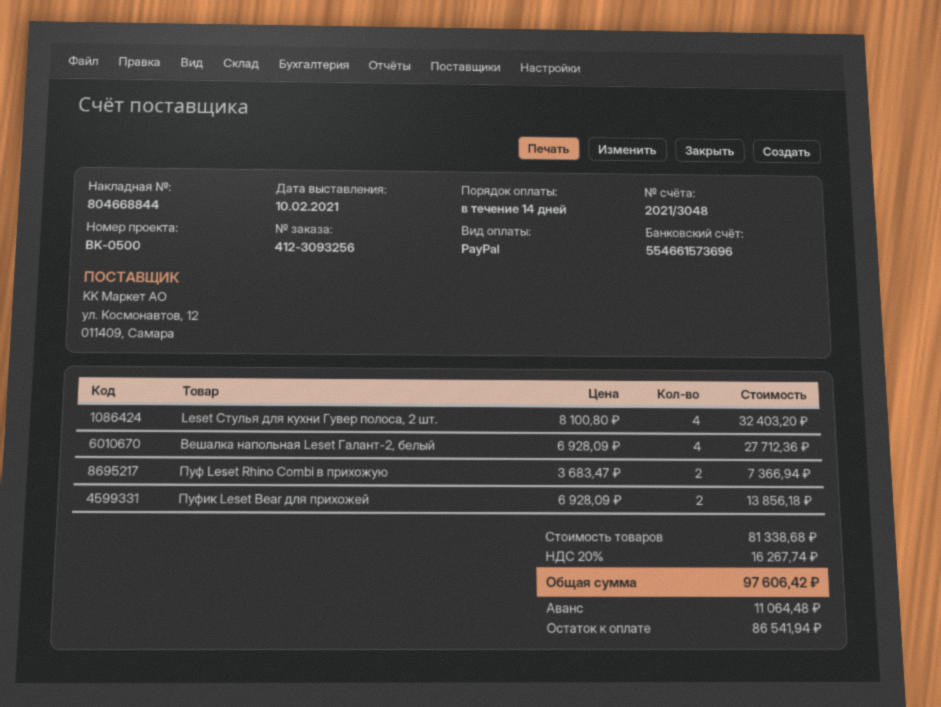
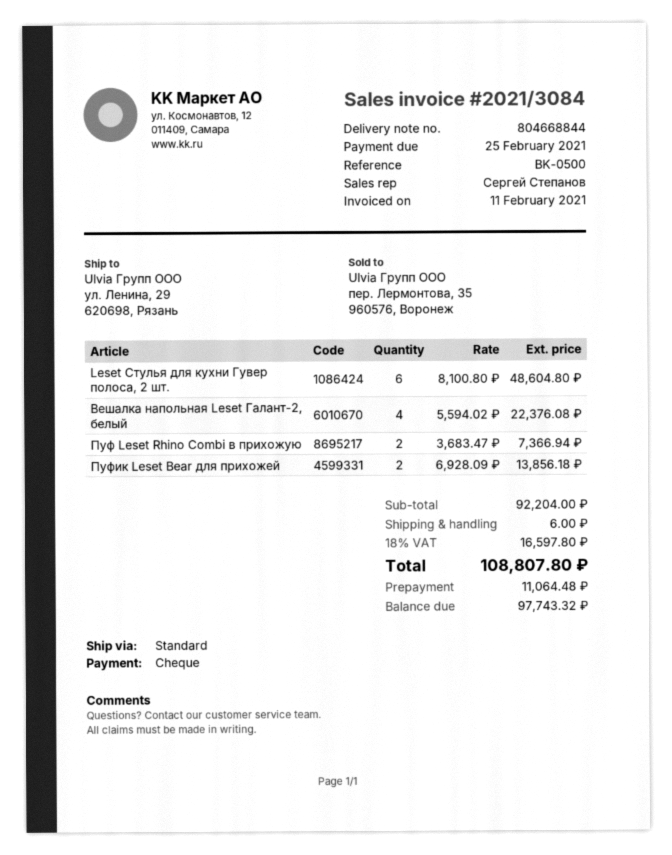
invoice number: 2021/3048 -> 2021/3084
invoice date: 2021-02-10 -> 2021-02-11
payment method: PayPal -> cheque
Leset Стулья для кухни Гувер полоса, 2 шт.: 4 x 8100.80 = 32403.20 -> 6 x 8100.80 = 48604.80
Вешалка напольная Leset Галант-2, белый: 4 x 6928.09 = 27712.36 -> 4 x 5594.02 = 22376.08
subtotal: 81338.68 -> 92204.00
shipping: none -> 6.00
tax: 20% = 16267.74 -> 18% = 16597.80
total: 97606.42 -> 108807.80
balance: 86541.94 -> 97743.32

